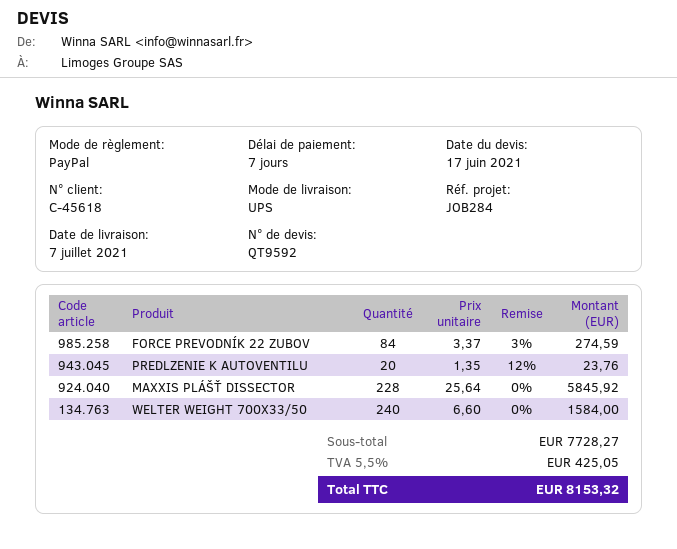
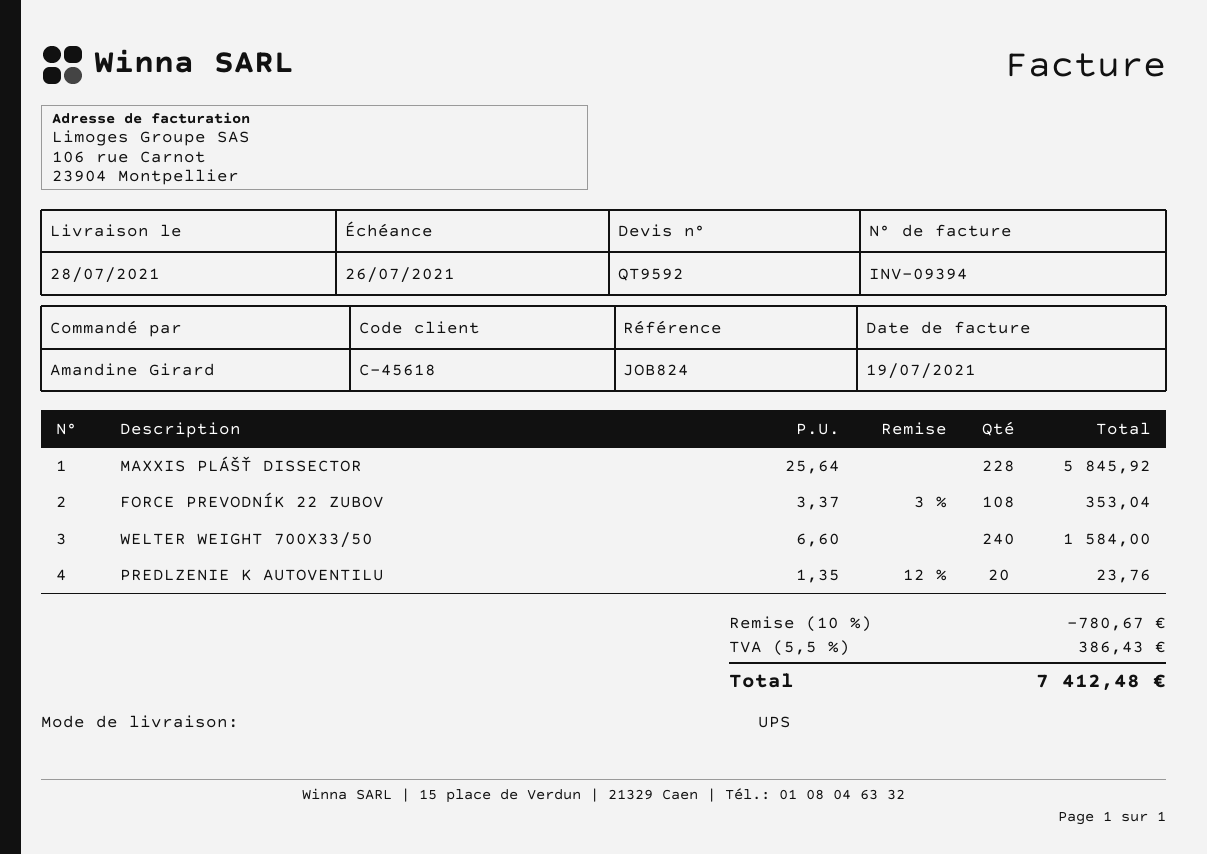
delivery date: 2021-07-07 -> 2021-07-28
reference: JOB284 -> JOB824
FORCE PREVODNÍK 22 ZUBOV: 84 x 3.37 - 3% = 274.59 -> 108 x 3.37 - 3% = 353.04
discount: none -> 10% = 780.67
tax: 5.5% = 425.05 -> 5.5% = 386.43
total: 8153.32 -> 7412.48

